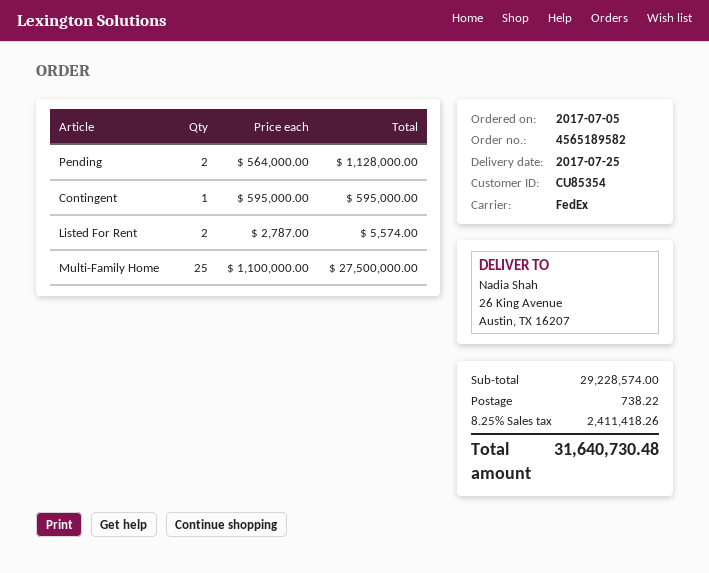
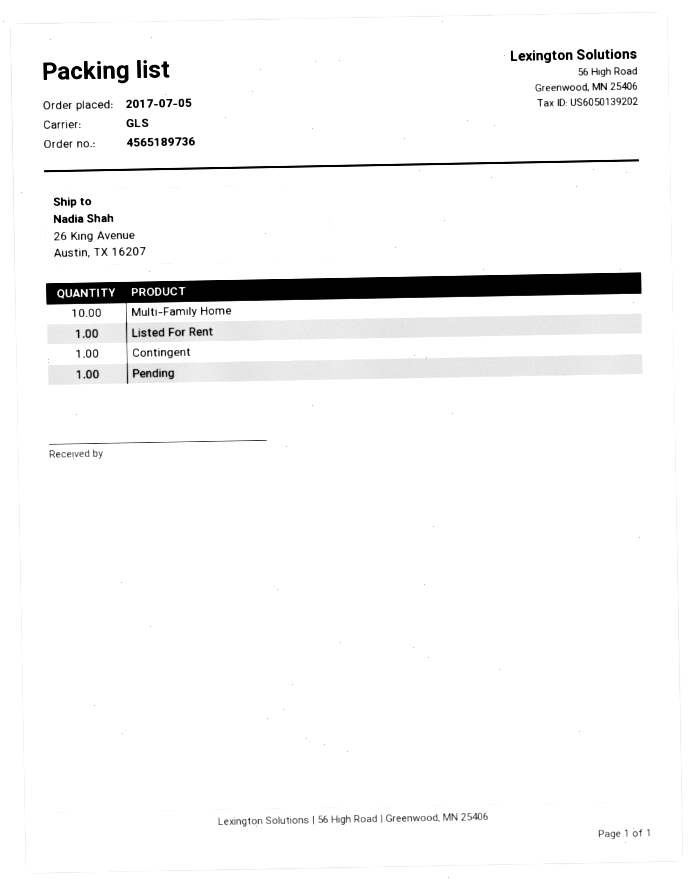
order number: 4565189582 -> 4565189736
shipping method: FedEx -> GLS
Pending: 2 -> 1
Listed For Rent: 2 -> 1
Multi-Family Home: 25 -> 10

